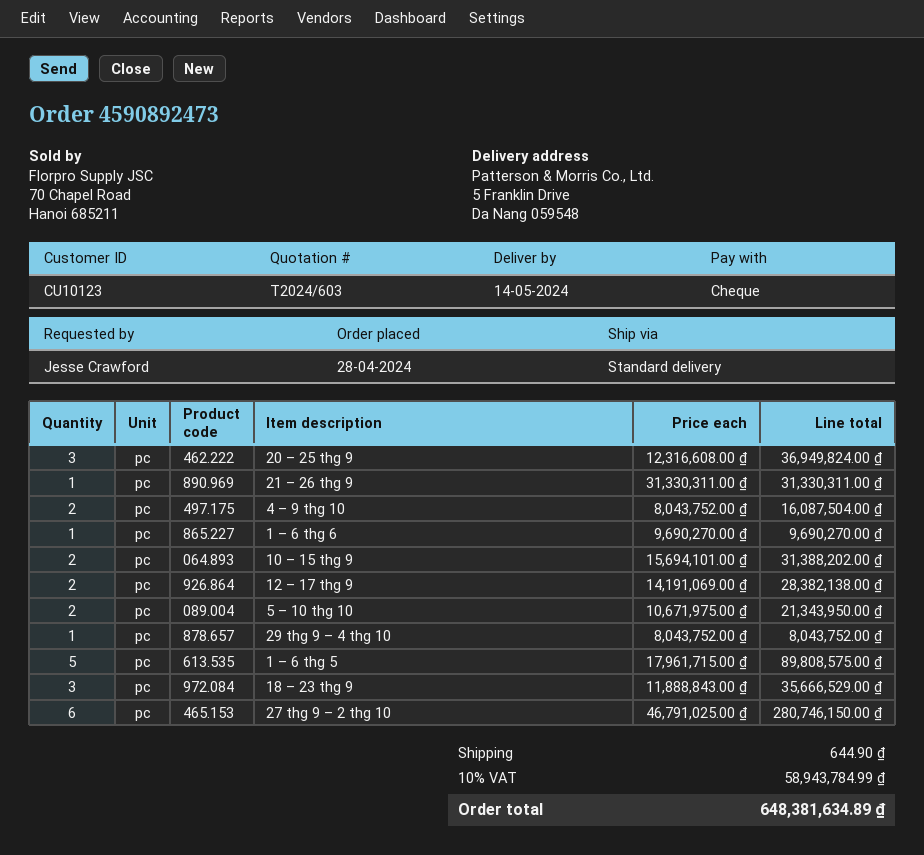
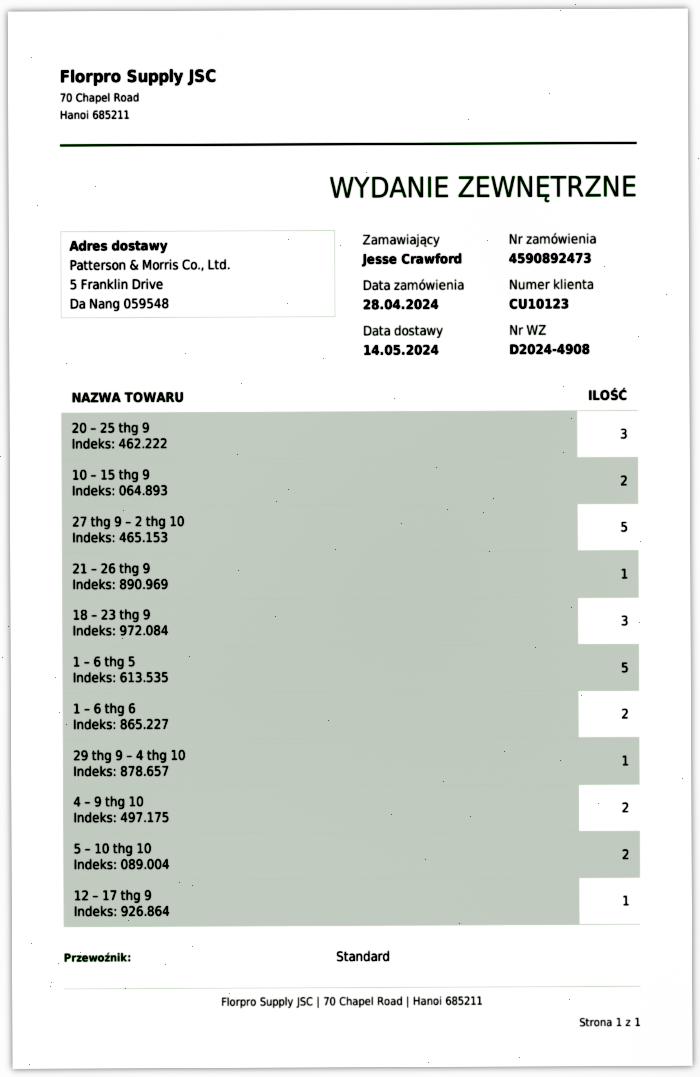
1 – 6 thg 6: 1 -> 2
12 – 17 thg 9: 2 -> 1
27 thg 9 – 2 thg 10: 6 -> 5

